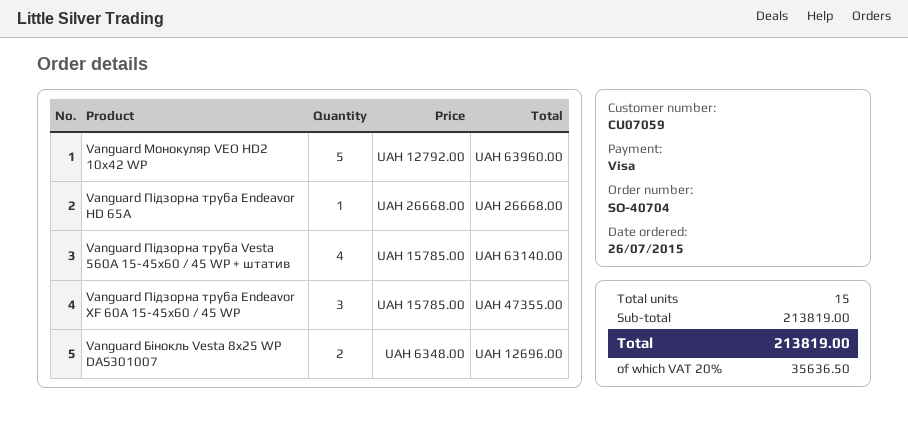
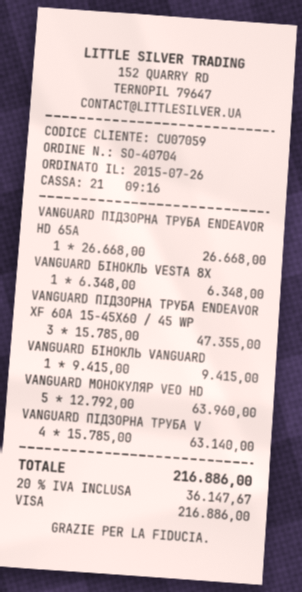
Vanguard Бінокль Vesta 8x25 WP DAS301007: 2 x 6348.00 = 12696.00 -> 1 x 6348.00 = 6348.00
VANGUARD БІНОКЛЬ VANGUARD: none -> 1 x 9415.00 = 9415.00
tax: 20% = 35636.50 -> 20% = 36147.67
total: 213819.00 -> 216886.00

